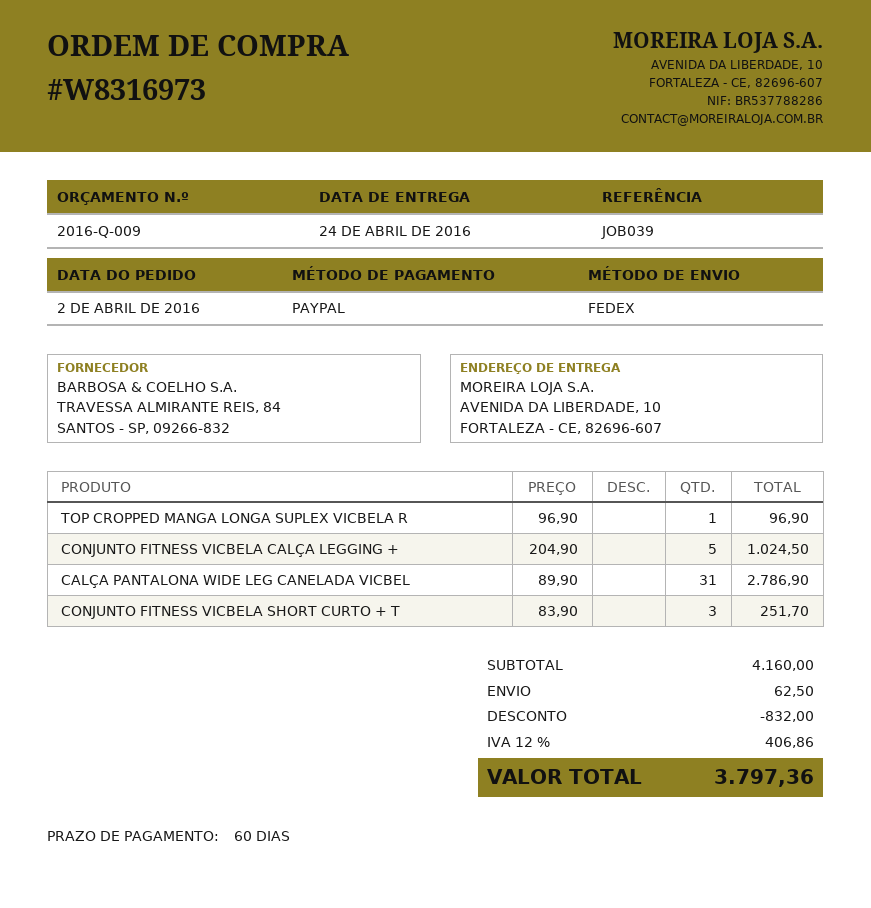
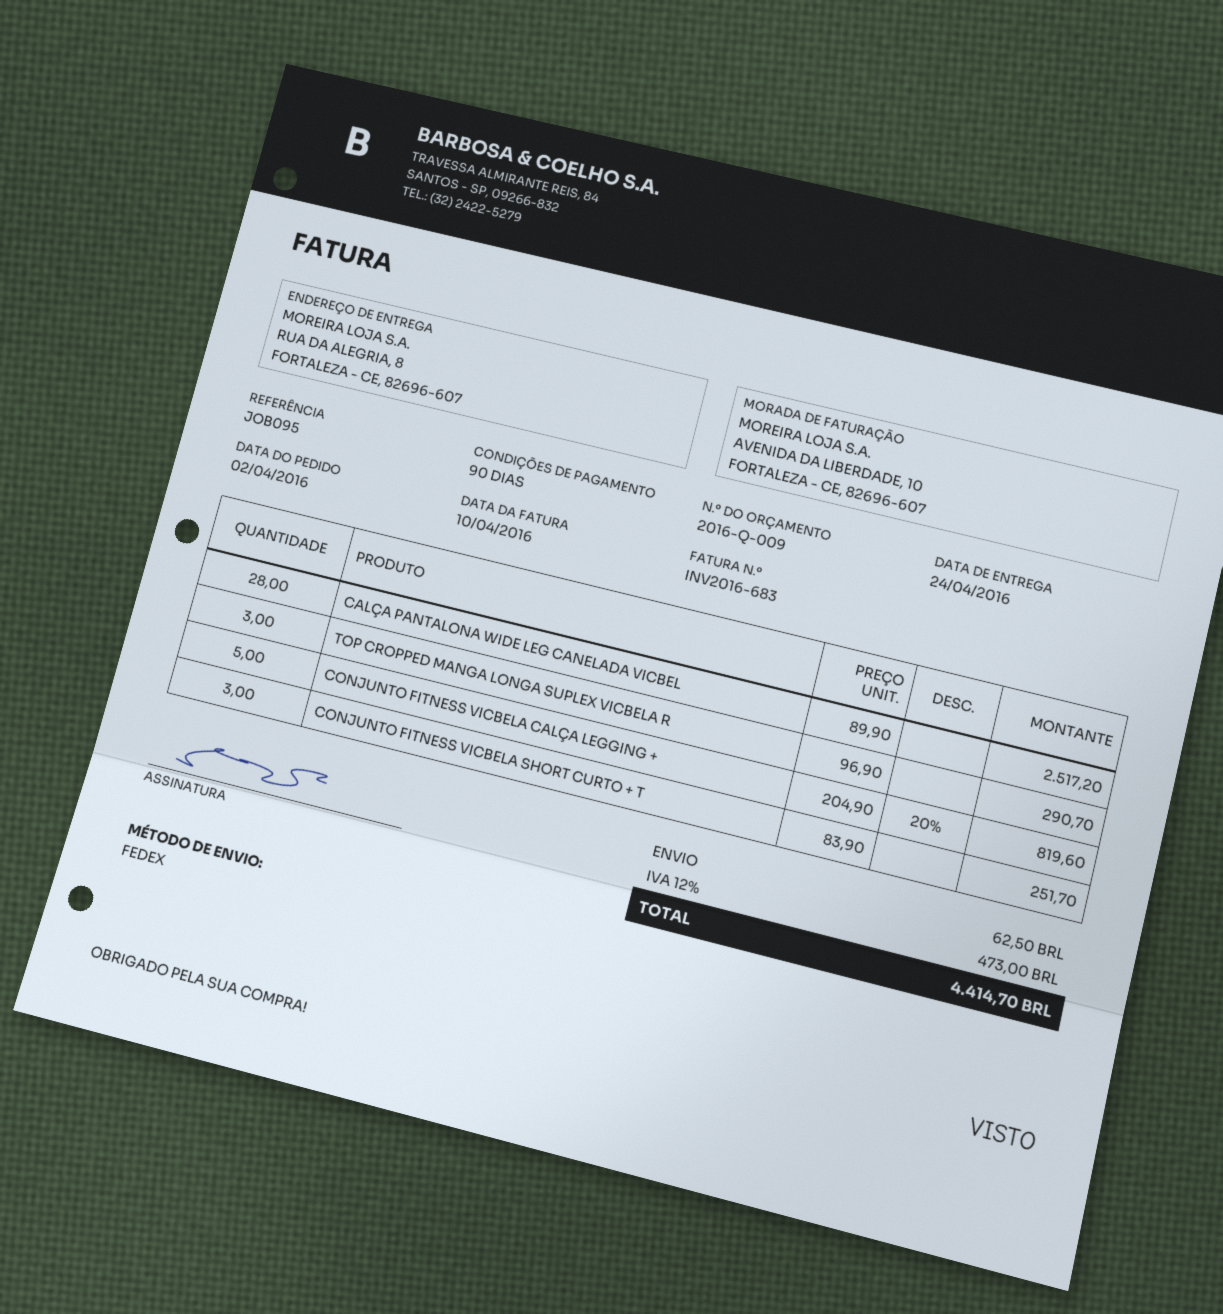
payment terms: 60 days -> 90 days
reference: JOB039 -> JOB095
ship to: AVENIDA DA LIBERDADE, 10, FORTALEZA - CE, 82696-607 -> RUA DA ALEGRIA, 8, FORTALEZA - CE, 82696-607
TOP CROPPED MANGA LONGA SUPLEX VICBELA R: 1 x 96.90 = 96.90 -> 3 x 96.90 = 290.70
CONJUNTO FITNESS VICBELA CALÇA LEGGING +: 5 x 204.90 = 1024.50 -> 5 x 204.90 - 20% = 819.60
CALÇA PANTALONA WIDE LEG CANELADA VICBEL: 31 x 89.90 = 2786.90 -> 28 x 89.90 = 2517.20
discount: 832.00 -> none
tax: 12% = 406.86 -> 12% = 473.00
total: 3797.36 -> 4414.70

